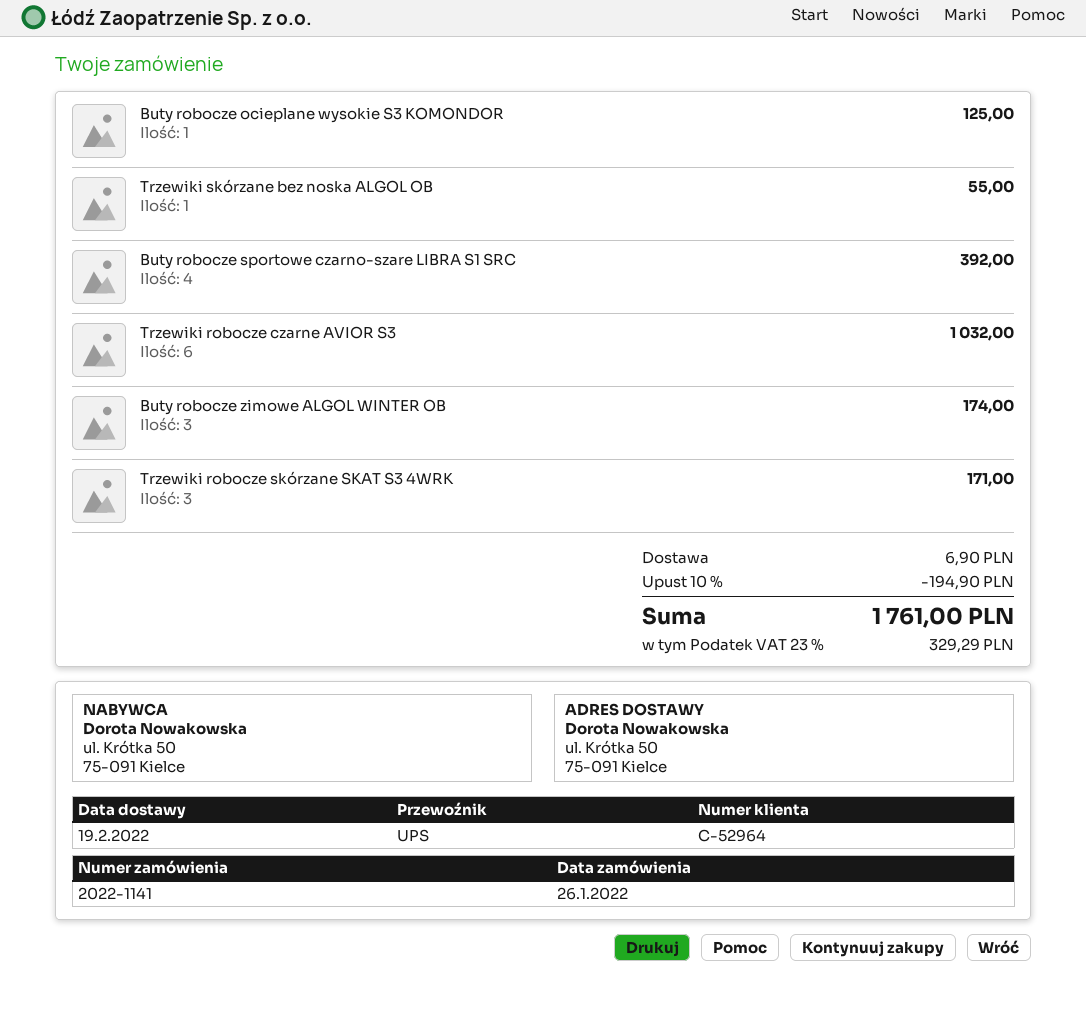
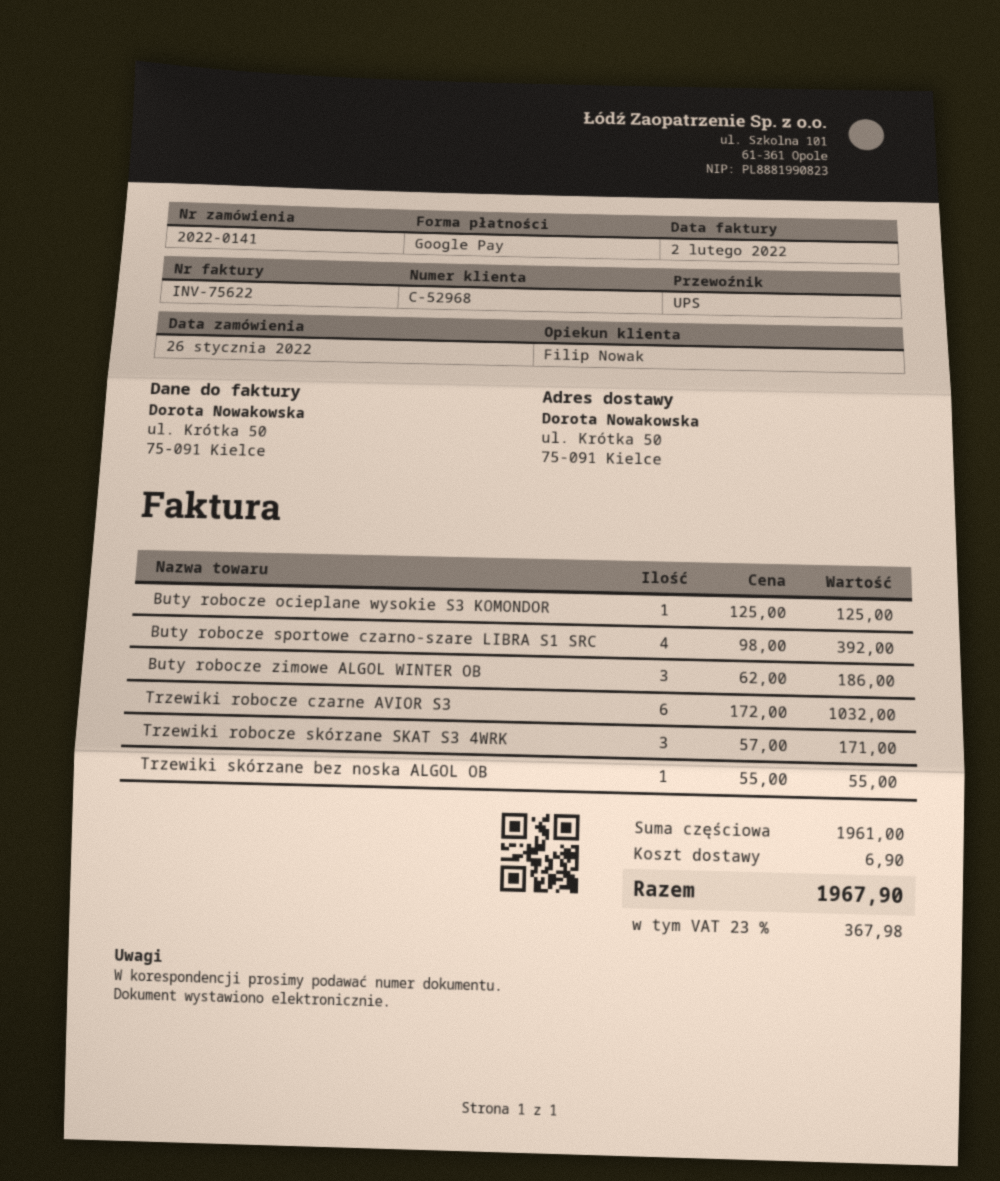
order number: 2022-1141 -> 2022-0141
customer number: C-52964 -> C-52968
Buty robocze zimowe ALGOL WINTER OB: 3 for 174.00 -> 3 for 186.00
discount: 10% = 194.90 -> none
tax: 23% = 329.29 -> 23% = 367.98
total: 1761.00 -> 1967.90

